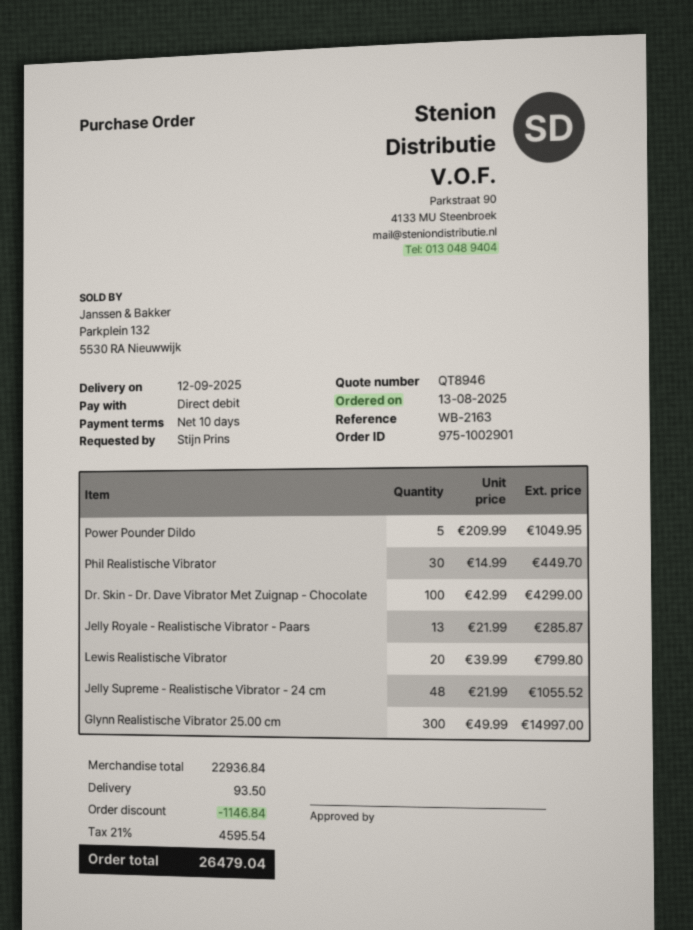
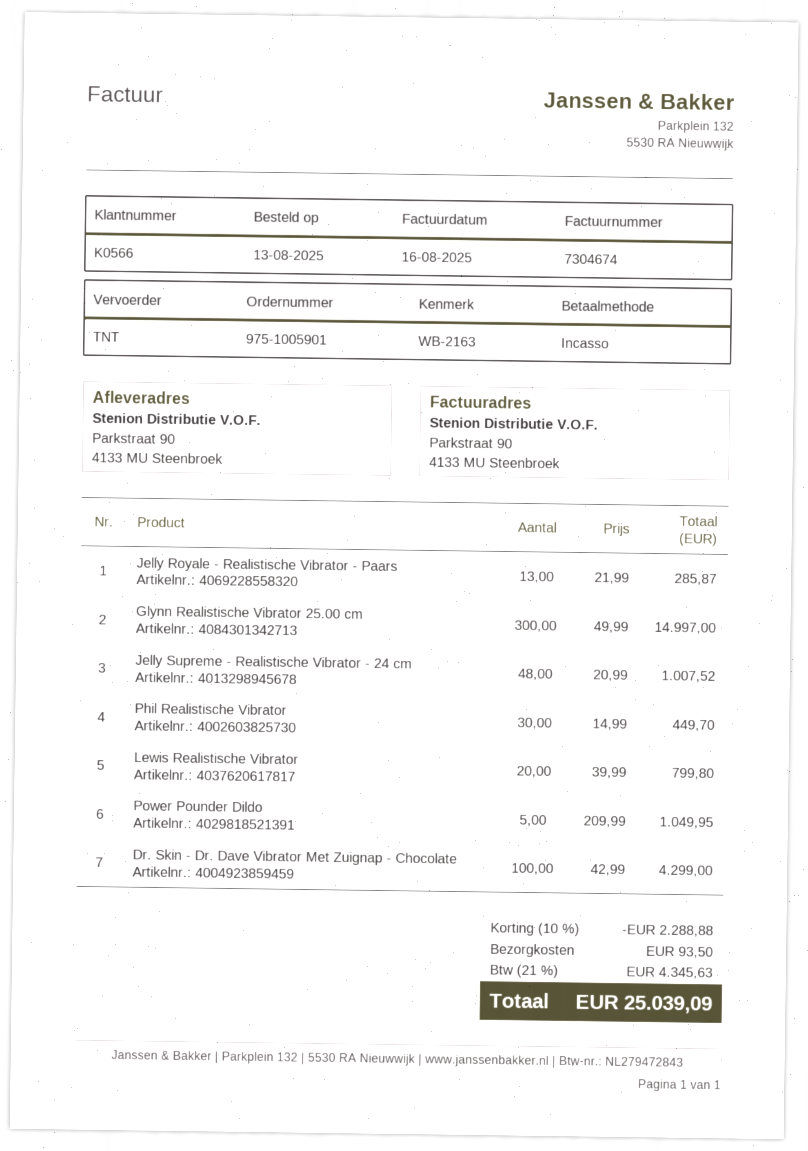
order number: 975-1002901 -> 975-1005901
Jelly Supreme - Realistische Vibrator - 24 cm: 48 x 21.99 = 1055.52 -> 48 x 20.99 = 1007.52
discount: 1146.84 -> 2288.88
tax: 21% = 4595.54 -> 21% = 4345.63
total: 26479.04 -> 25039.09

